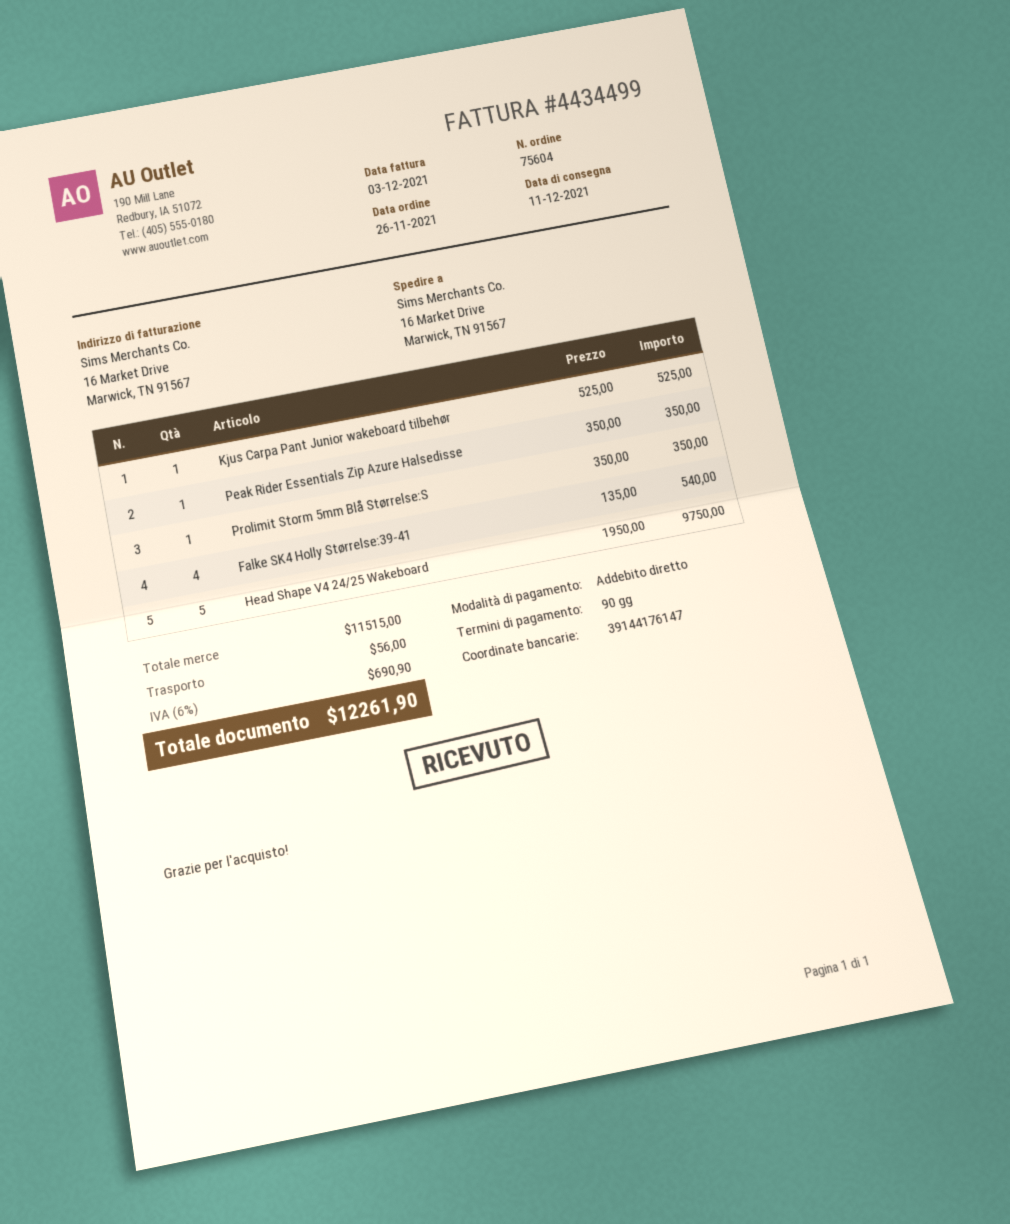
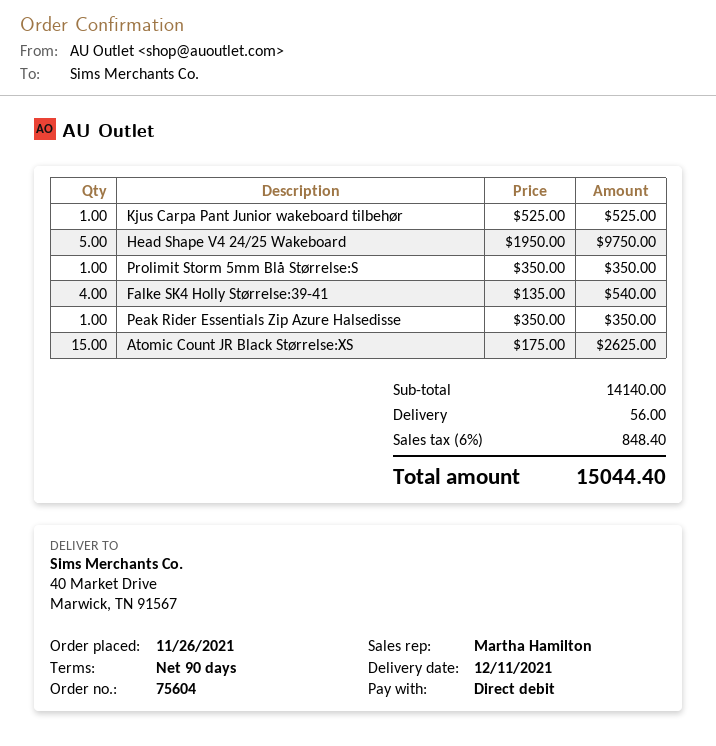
ship to: 16 Market Drive, Marwick, TN 91567 -> 40 Market Drive, Marwick, TN 91567
Atomic Count JR Black Størrelse:XS: none -> 15 x 175.00 = 2625.00
subtotal: 11515.00 -> 14140.00
tax: 6% = 690.90 -> 6% = 848.40
total: 12261.90 -> 15044.40

